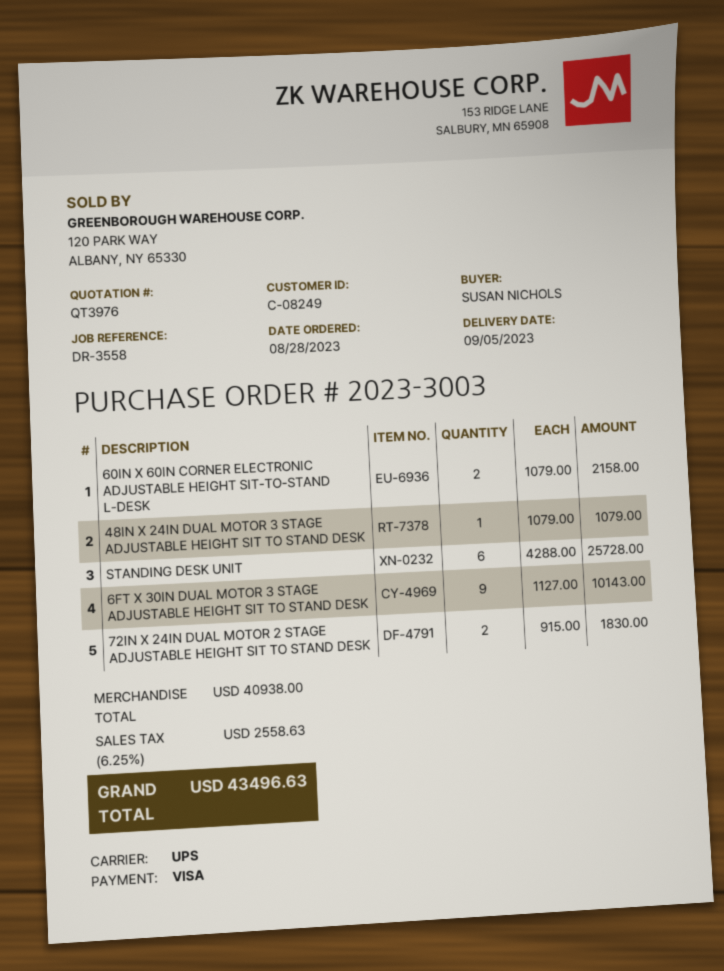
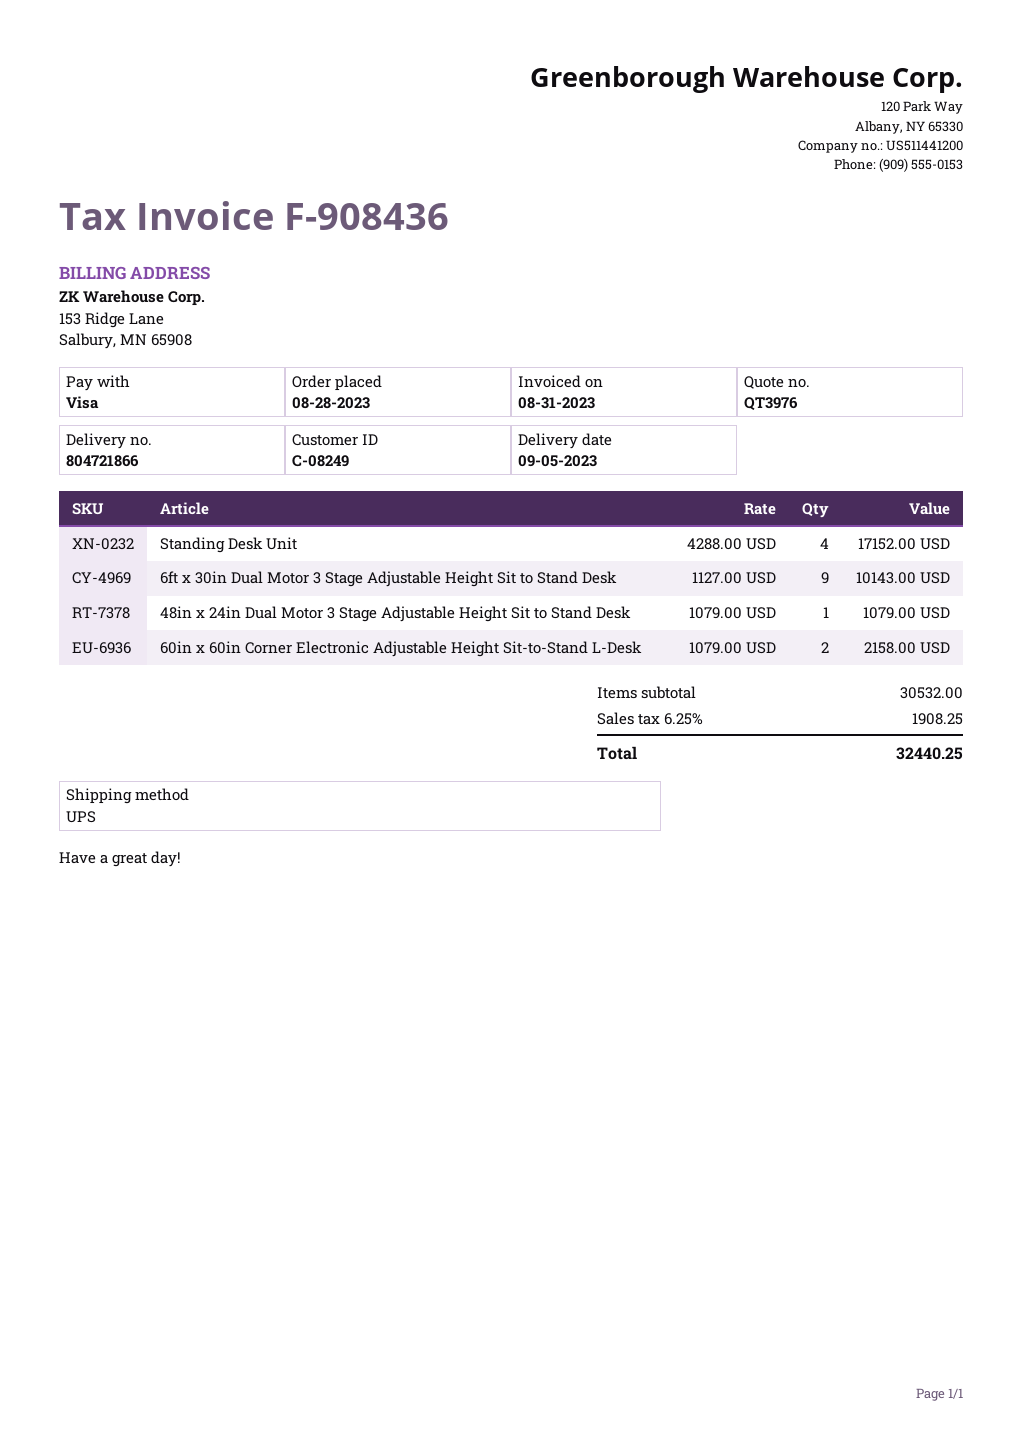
STANDING DESK UNIT: 6 x 4288.00 = 25728.00 -> 4 x 4288.00 = 17152.00
72IN X 24IN DUAL MOTOR 2 STAGE ADJUSTABLE HEIGHT SIT TO STAND DESK: 2 x 915.00 = 1830.00 -> none
subtotal: 40938.00 -> 30532.00
tax: 6.25% = 2558.63 -> 6.25% = 1908.25
total: 43496.63 -> 32440.25

